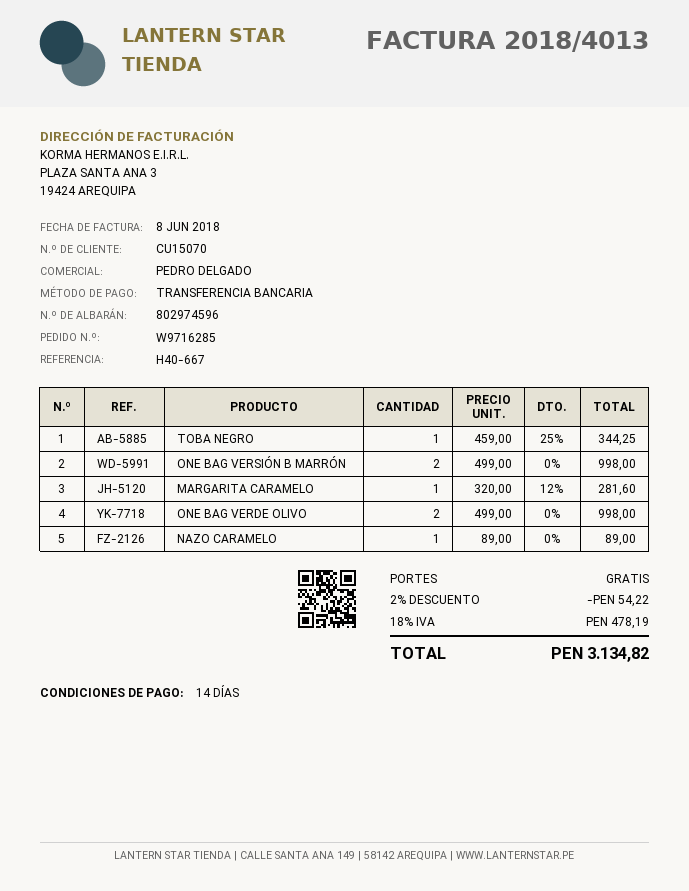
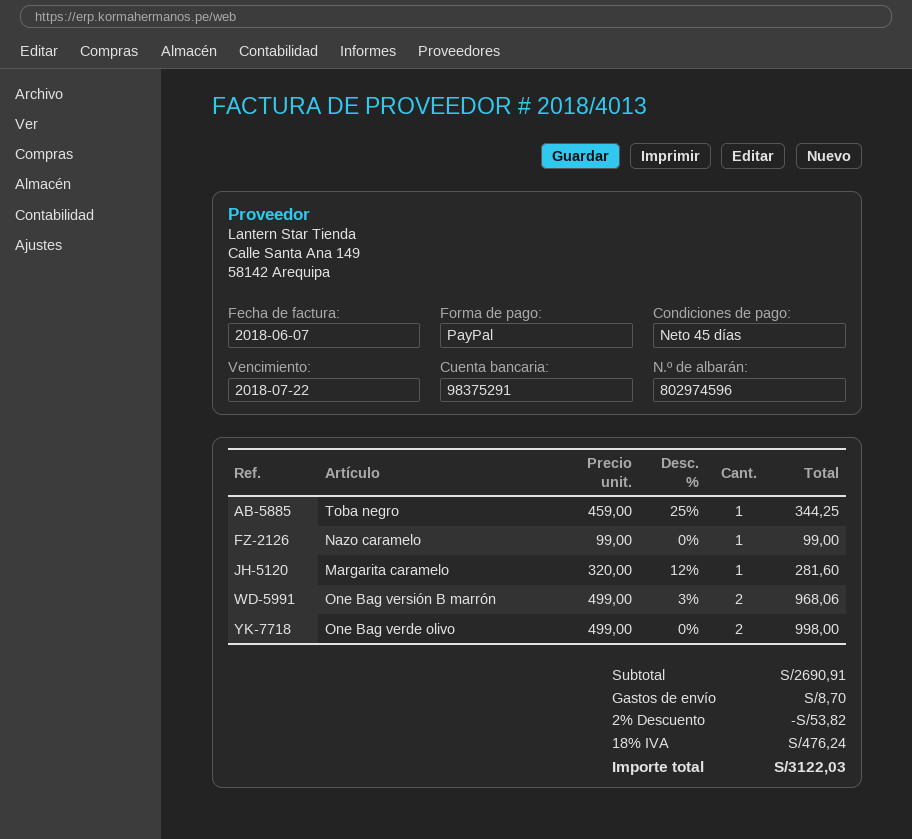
invoice date: 2018-06-08 -> 2018-06-07
payment terms: 14 days -> 45 days
payment method: bank transfer -> PayPal
ONE BAG VERSIÓN B MARRÓN: 2 x 499.00 = 998.00 -> 2 x 499.00 - 3% = 968.06
NAZO CARAMELO: 1 x 89.00 = 89.00 -> 1 x 99.00 = 99.00
discount: 2% = 54.22 -> 2% = 53.82
shipping: 0.00 -> 8.70
tax: 18% = 478.19 -> 18% = 476.24
total: 3134.82 -> 3122.03

